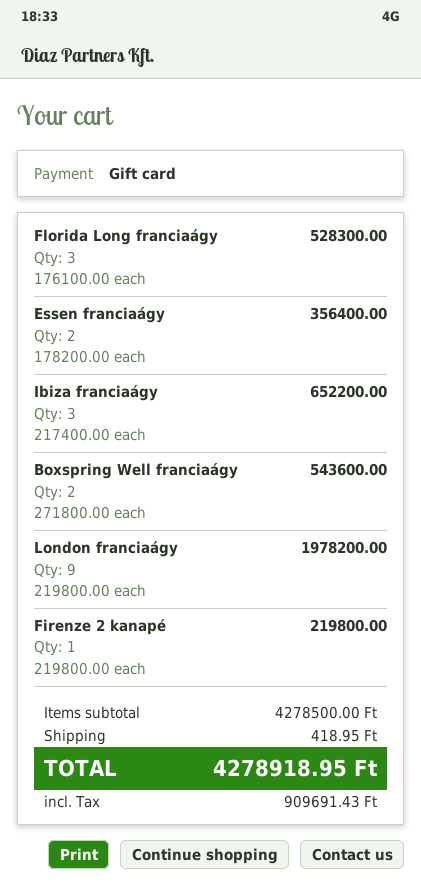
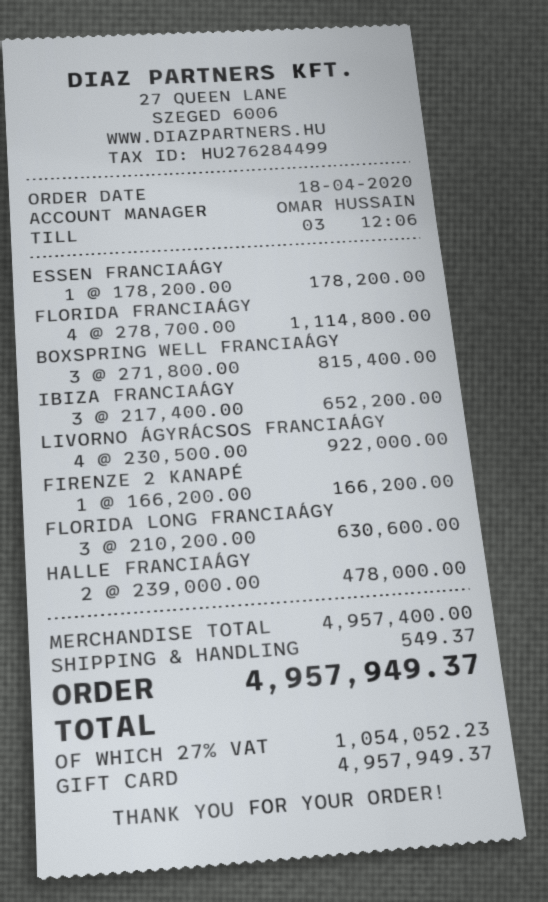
Florida Long franciaágy: 3 x 176100.00 = 528300.00 -> 3 x 210200.00 = 630600.00
Essen franciaágy: 2 x 178200.00 = 356400.00 -> 1 x 178200.00 = 178200.00
Boxspring Well franciaágy: 2 x 271800.00 = 543600.00 -> 3 x 271800.00 = 815400.00
London franciaágy: 9 x 219800.00 = 1978200.00 -> none
Firenze 2 kanapé: 1 x 219800.00 = 219800.00 -> 1 x 166200.00 = 166200.00
FLORIDA FRANCIAÁGY: none -> 4 x 278700.00 = 1114800.00
LIVORNO ÁGYRÁCSOS FRANCIAÁGY: none -> 4 x 230500.00 = 922000.00
HALLE FRANCIAÁGY: none -> 2 x 239000.00 = 478000.00
subtotal: 4278500.00 -> 4957400.00
shipping: 418.95 -> 549.37
tax: 909691.43 -> 1054052.23
total: 4278918.95 -> 4957949.37

